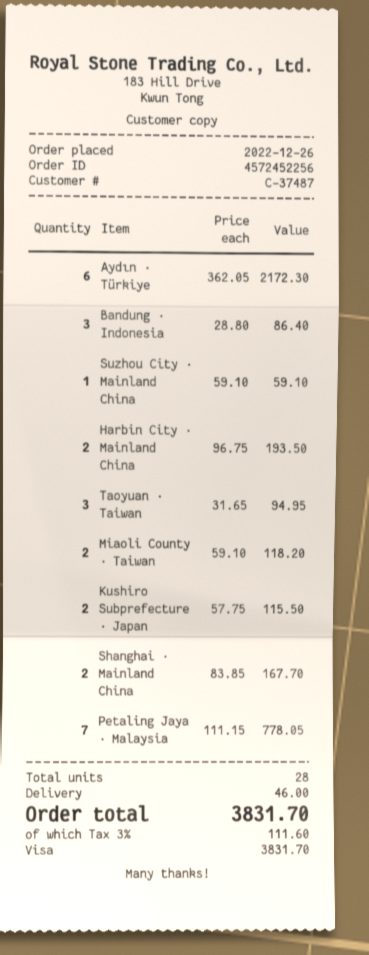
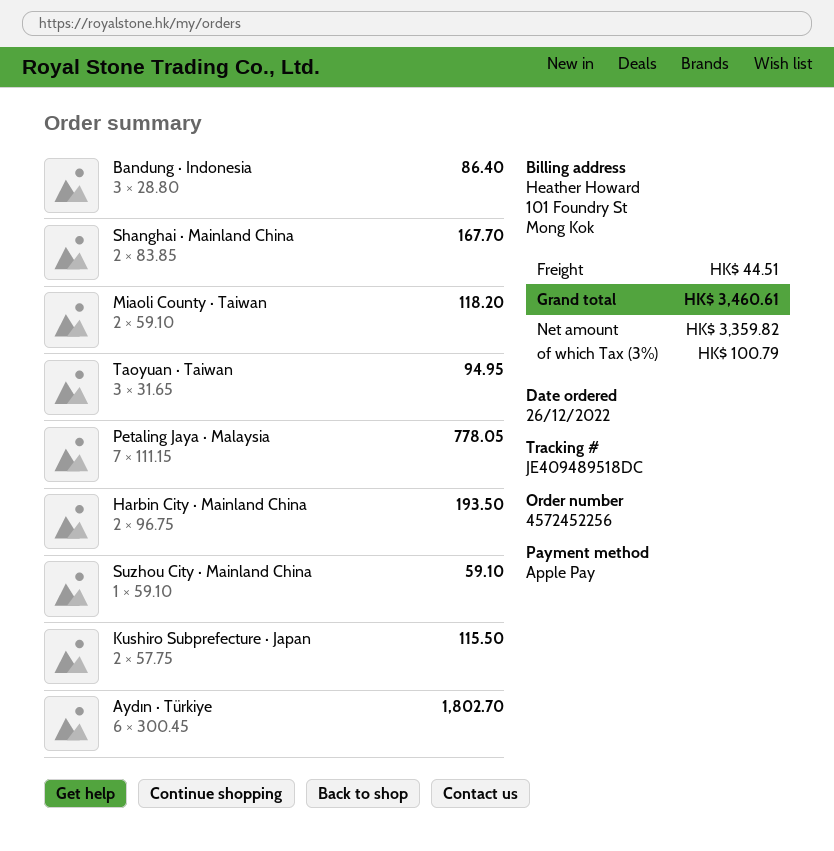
payment method: Visa -> Apple Pay
Aydın · Türkiye: 6 x 362.05 = 2172.30 -> 6 x 300.45 = 1802.70
shipping: 46.00 -> 44.51
tax: 3% = 111.60 -> 3% = 100.79
total: 3831.70 -> 3460.61

